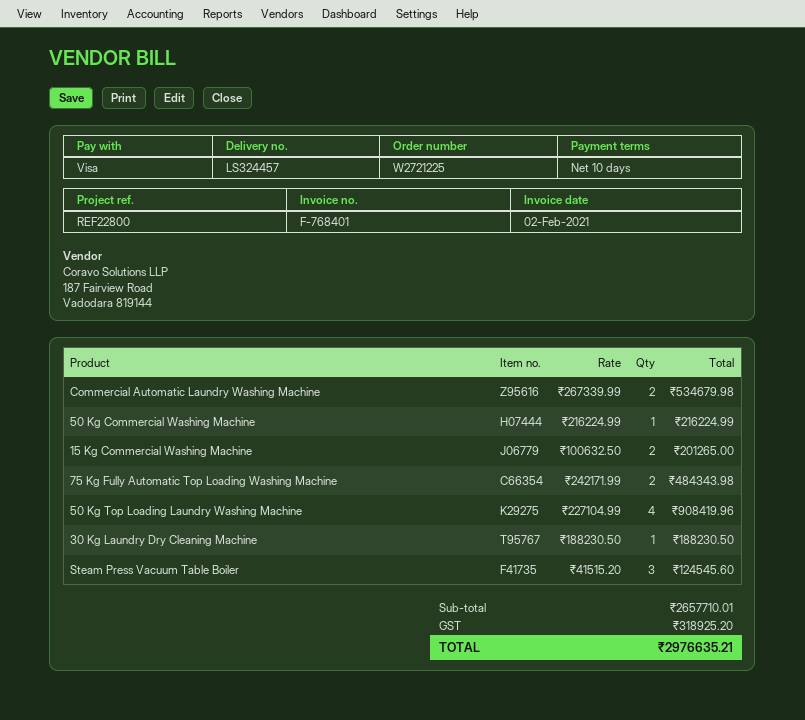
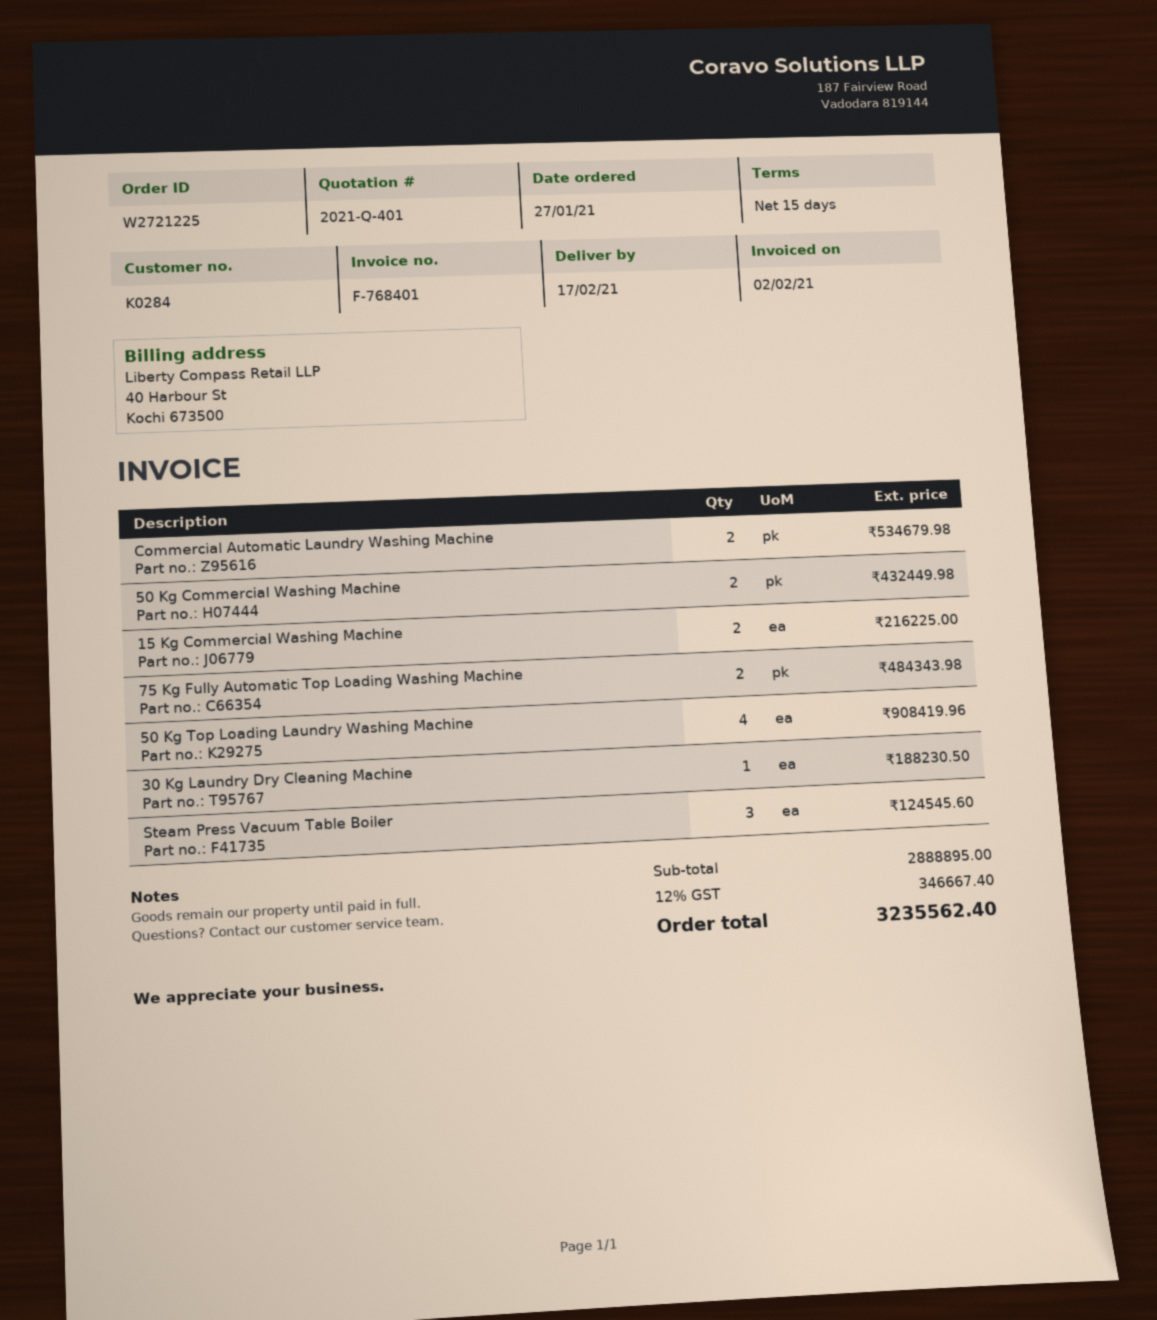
payment terms: 10 days -> 15 days
50 Kg Commercial Washing Machine: 1 for 216224.99 -> 2 for 432449.98
15 Kg Commercial Washing Machine: 2 for 201265.00 -> 2 for 216225.00
subtotal: 2657710.01 -> 2888895.00
tax: 318925.20 -> 346667.40
total: 2976635.21 -> 3235562.40

